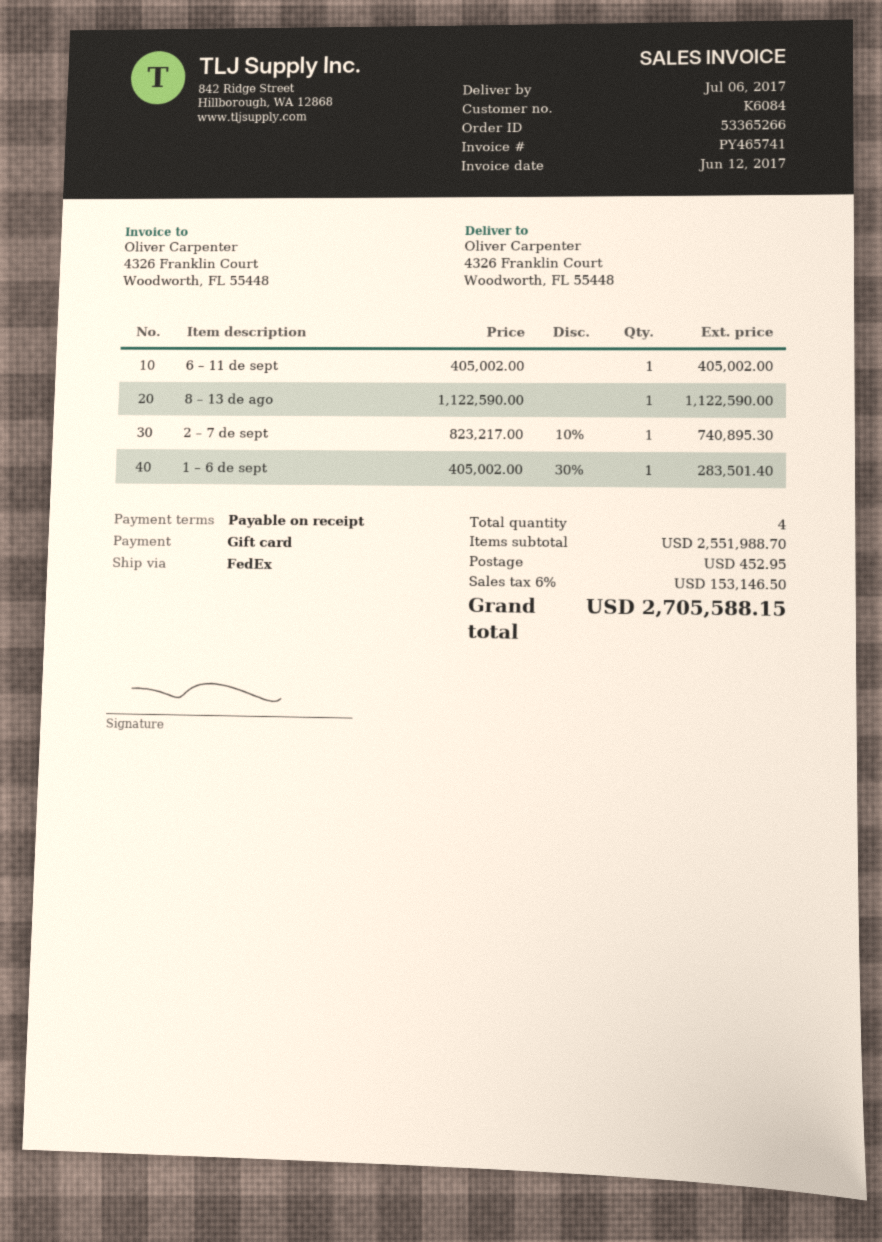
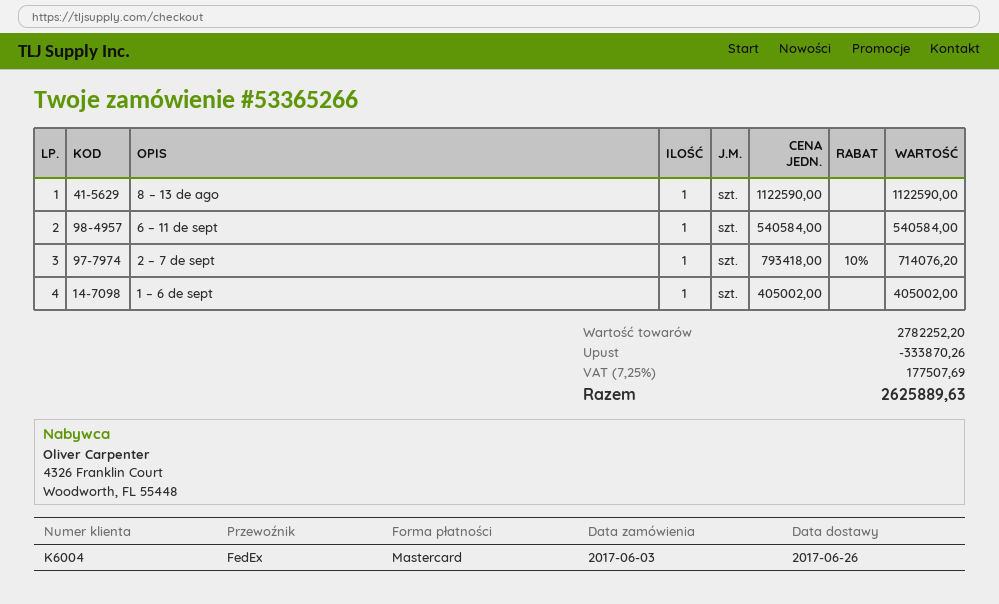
delivery date: 2017-07-06 -> 2017-06-26
customer number: K6084 -> K6004
payment method: gift card -> Mastercard
6 – 11 de sept: 1 x 405002.00 = 405002.00 -> 1 x 540584.00 = 540584.00
2 – 7 de sept: 1 x 823217.00 - 10% = 740895.30 -> 1 x 793418.00 - 10% = 714076.20
1 – 6 de sept: 1 x 405002.00 - 30% = 283501.40 -> 1 x 405002.00 = 405002.00
subtotal: 2551988.70 -> 2782252.20
discount: none -> 333870.26
shipping: 452.95 -> none
tax: 6% = 153146.50 -> 7.25% = 177507.69
total: 2705588.15 -> 2625889.63

